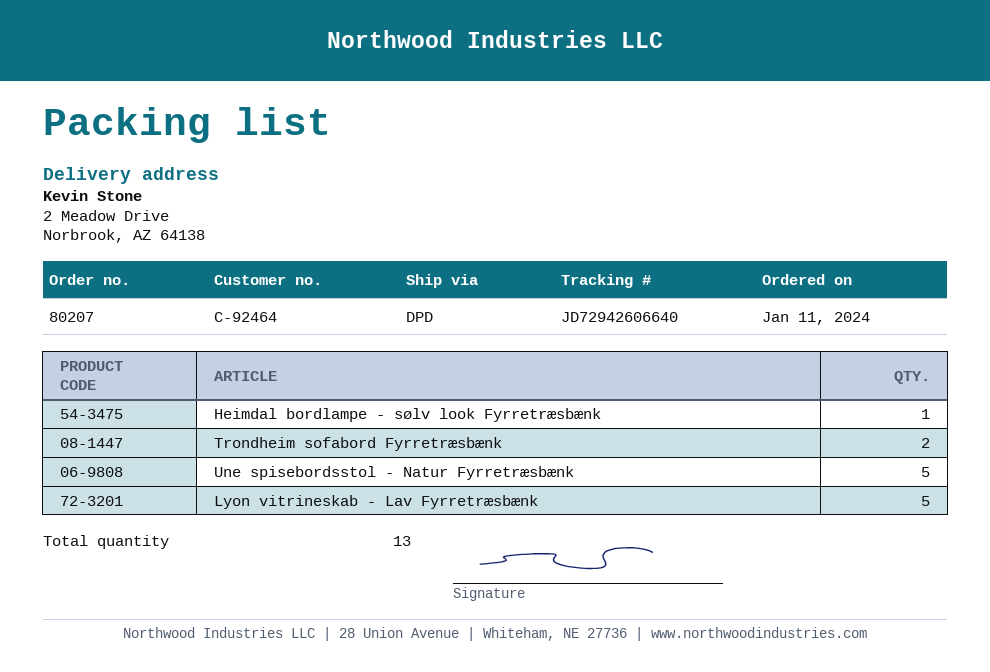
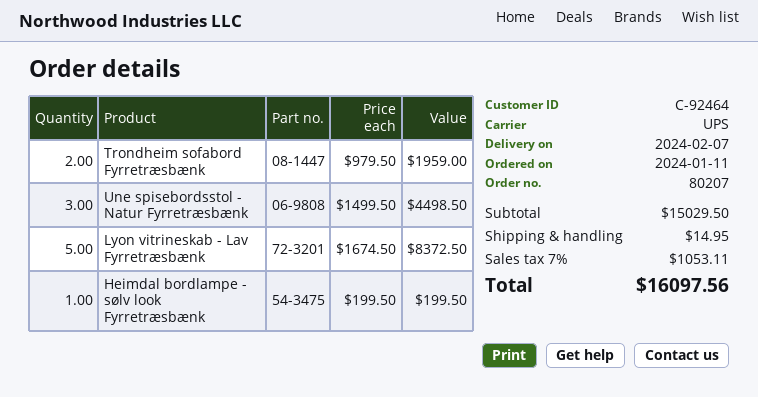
shipping method: DPD -> UPS
Une spisebordsstol - Natur Fyrretræsbænk: 5 -> 3

